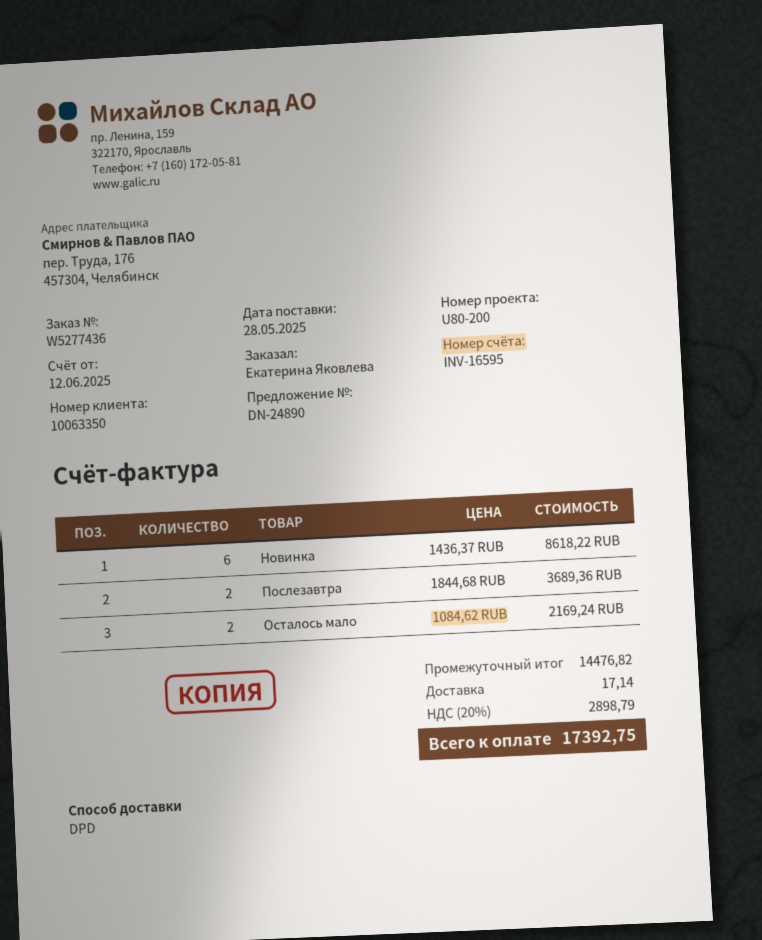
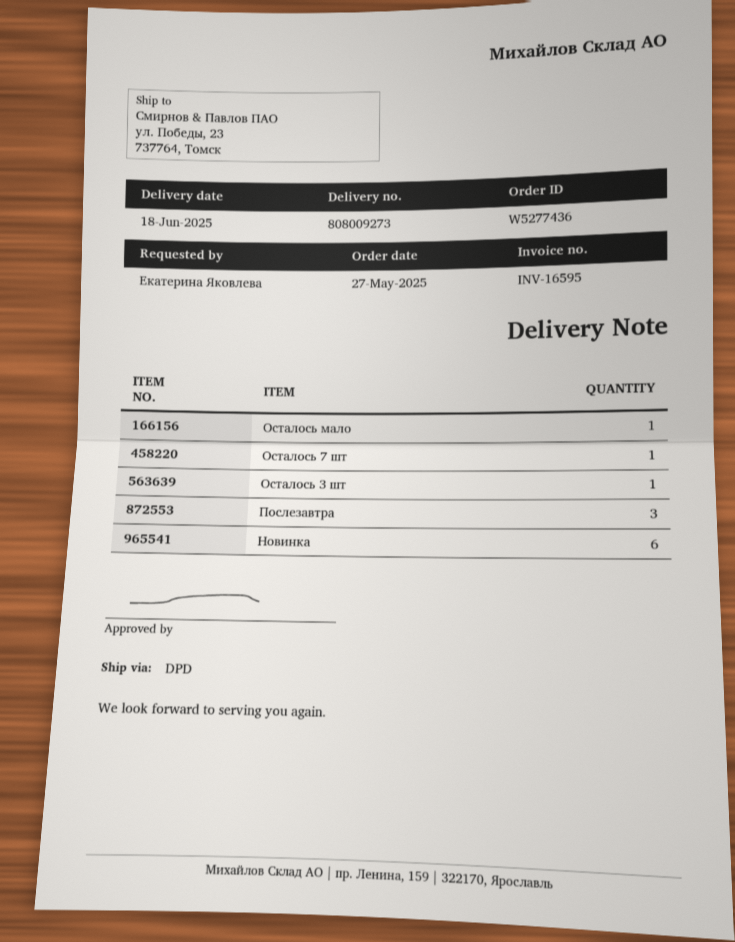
delivery date: 2025-05-28 -> 2025-06-18
Послезавтра: 2 -> 3
Осталось мало: 2 -> 1
Осталось 7 шт: none -> 1
Осталось 3 шт: none -> 1

